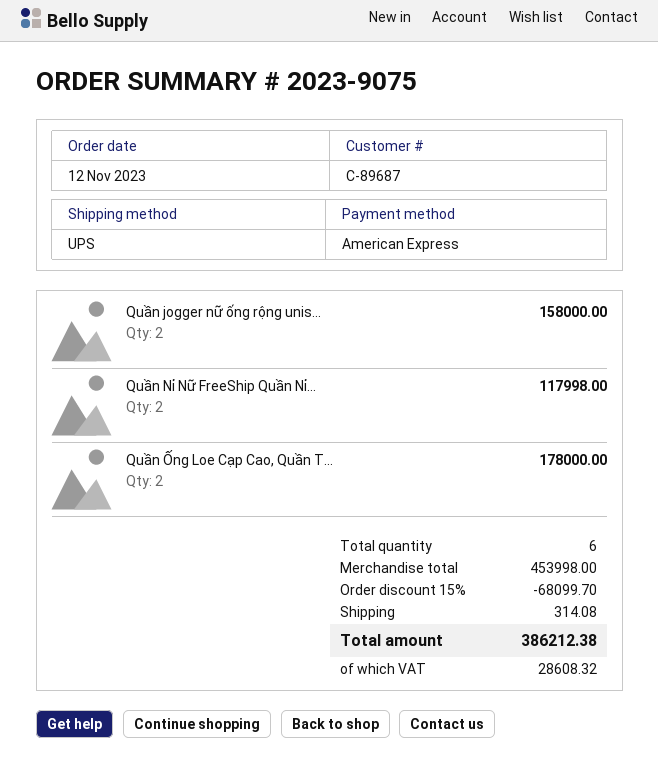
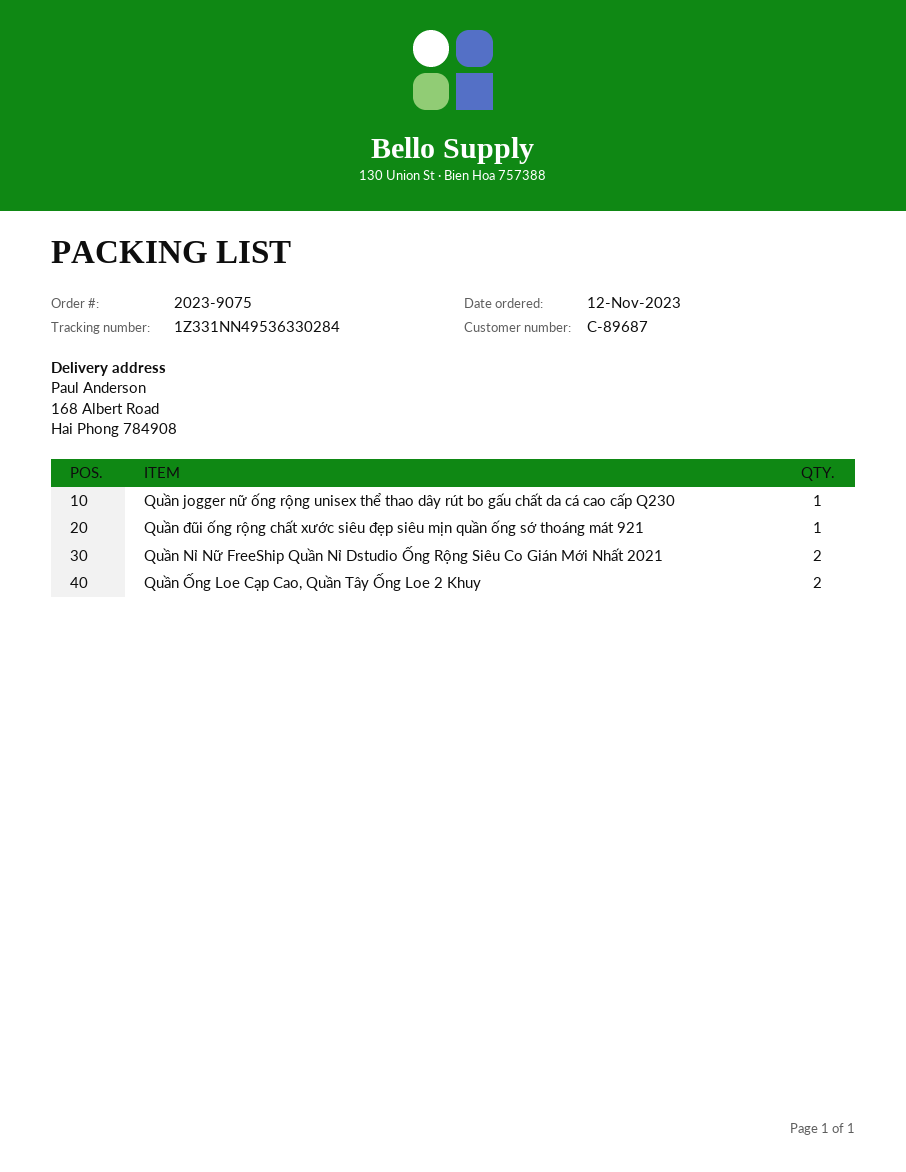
Quần jogger nữ ống rộng unis...: 2 -> 1
Quần đũi ống rộng chất xước siêu đẹp siêu mịn quần ống sớ thoáng mát 921: none -> 1

